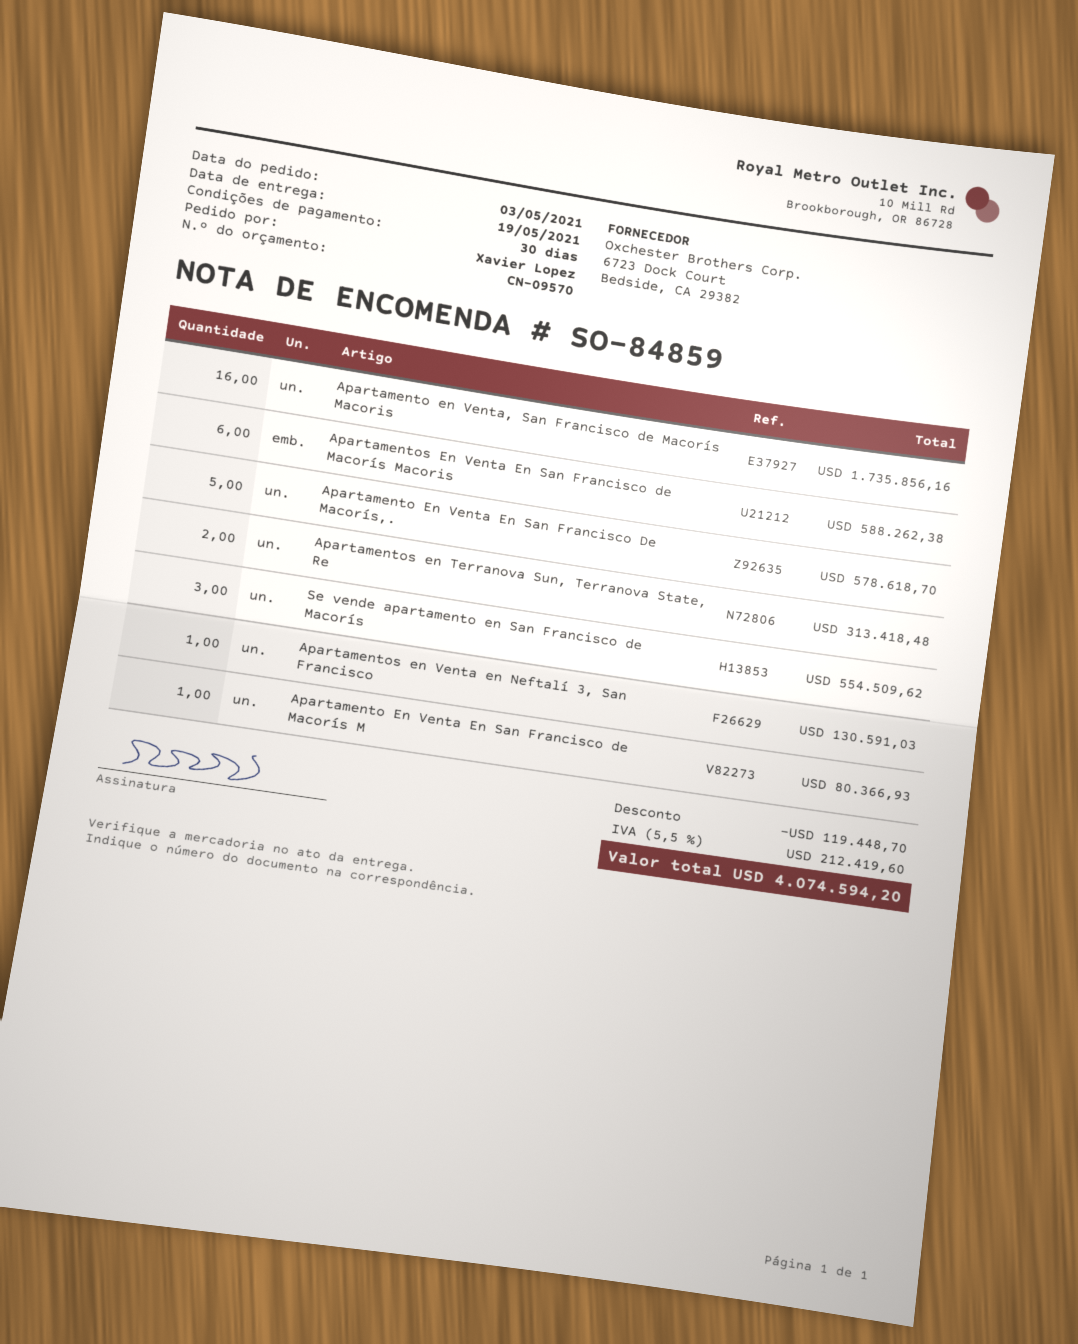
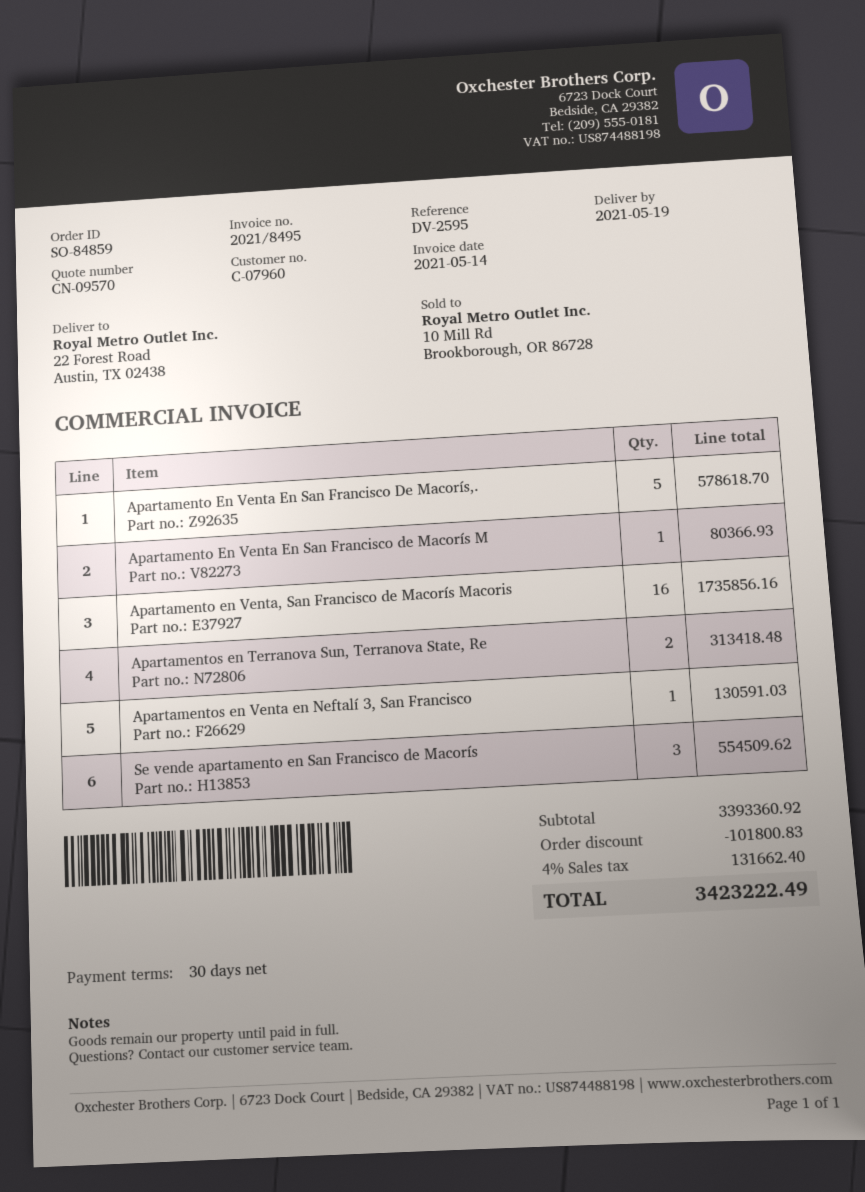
Apartamentos En Venta En San Francisco de Macorís Macoris: 6 for 588262.38 -> none
discount: 119448.70 -> 101800.83
tax: 5.5% = 212419.60 -> 4% = 131662.40
total: 4074594.20 -> 3423222.49

